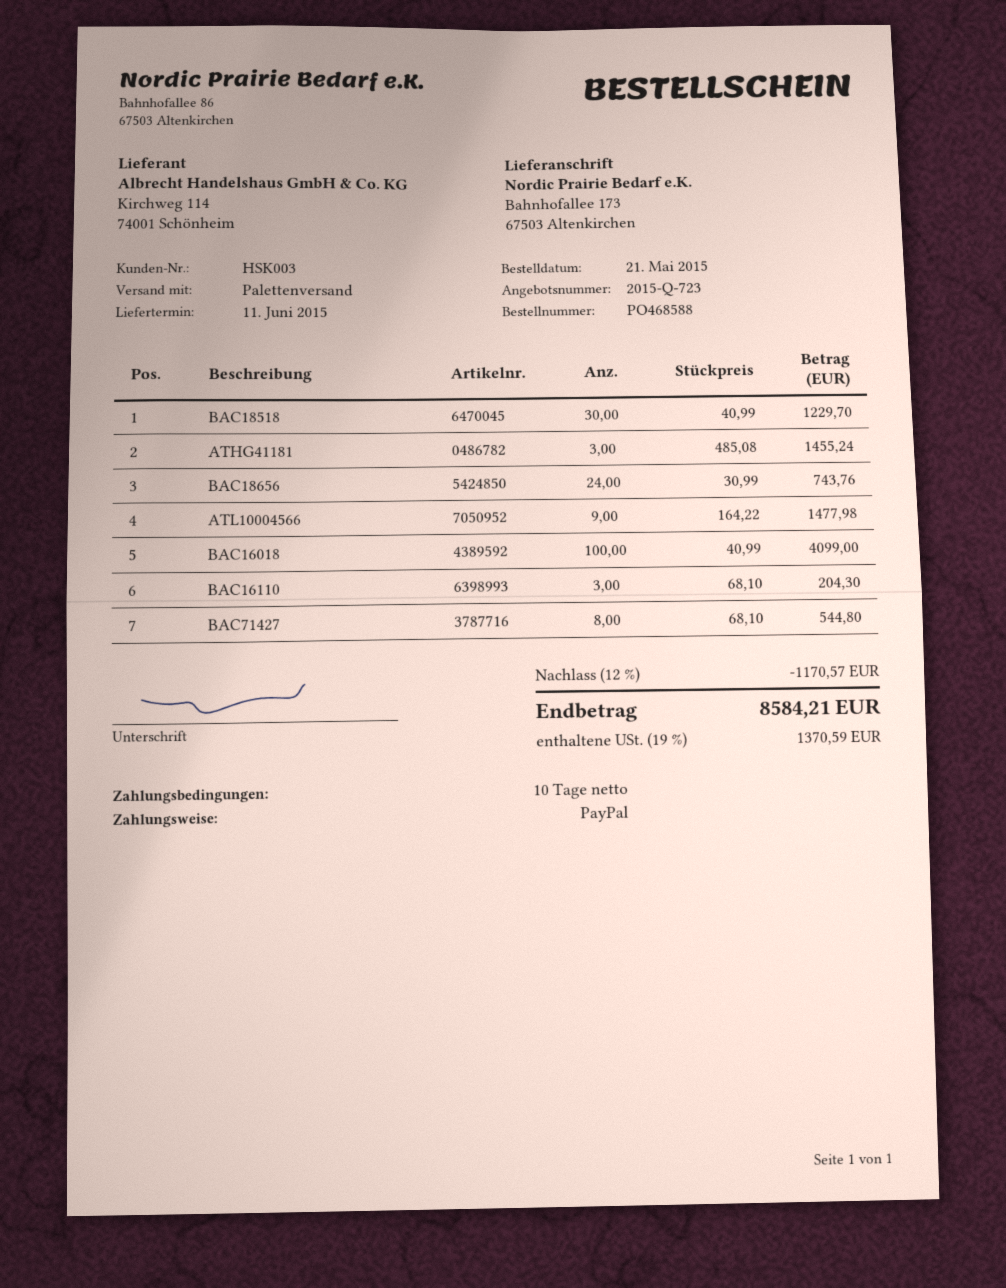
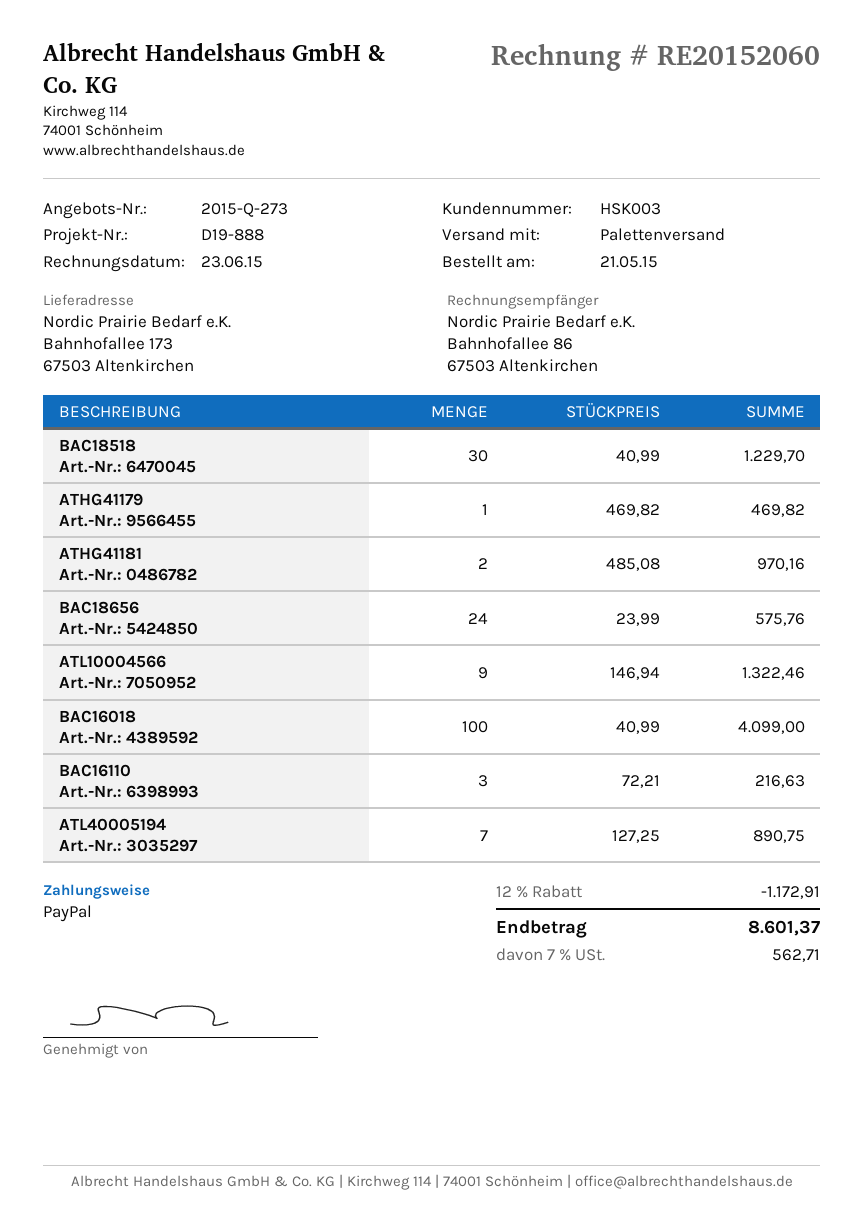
quote number: 2015-Q-723 -> 2015-Q-273
ATHG41181: 3 x 485.08 = 1455.24 -> 2 x 485.08 = 970.16
BAC18656: 24 x 30.99 = 743.76 -> 24 x 23.99 = 575.76
ATL10004566: 9 x 164.22 = 1477.98 -> 9 x 146.94 = 1322.46
BAC16110: 3 x 68.10 = 204.30 -> 3 x 72.21 = 216.63
BAC71427: 8 x 68.10 = 544.80 -> none
ATHG41179: none -> 1 x 469.82 = 469.82
ATL40005194: none -> 7 x 127.25 = 890.75
discount: 12% = 1170.57 -> 12% = 1172.91
tax: 19% = 1370.59 -> 7% = 562.71
total: 8584.21 -> 8601.37

